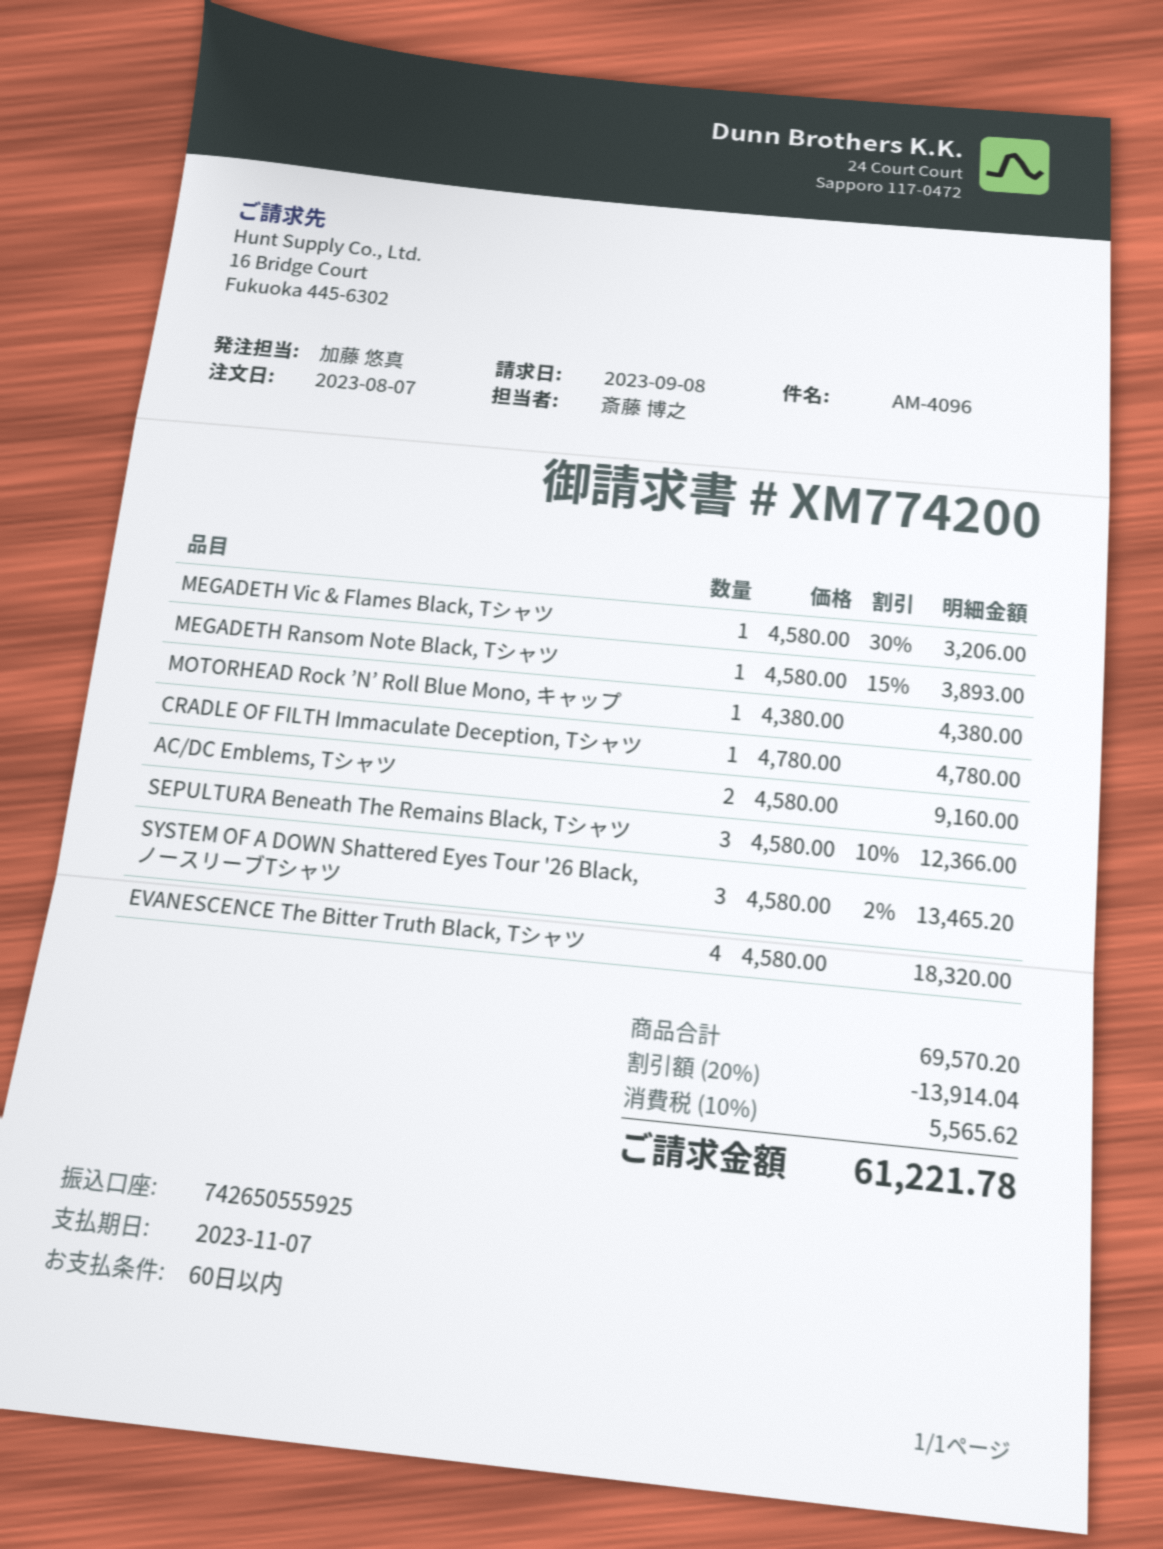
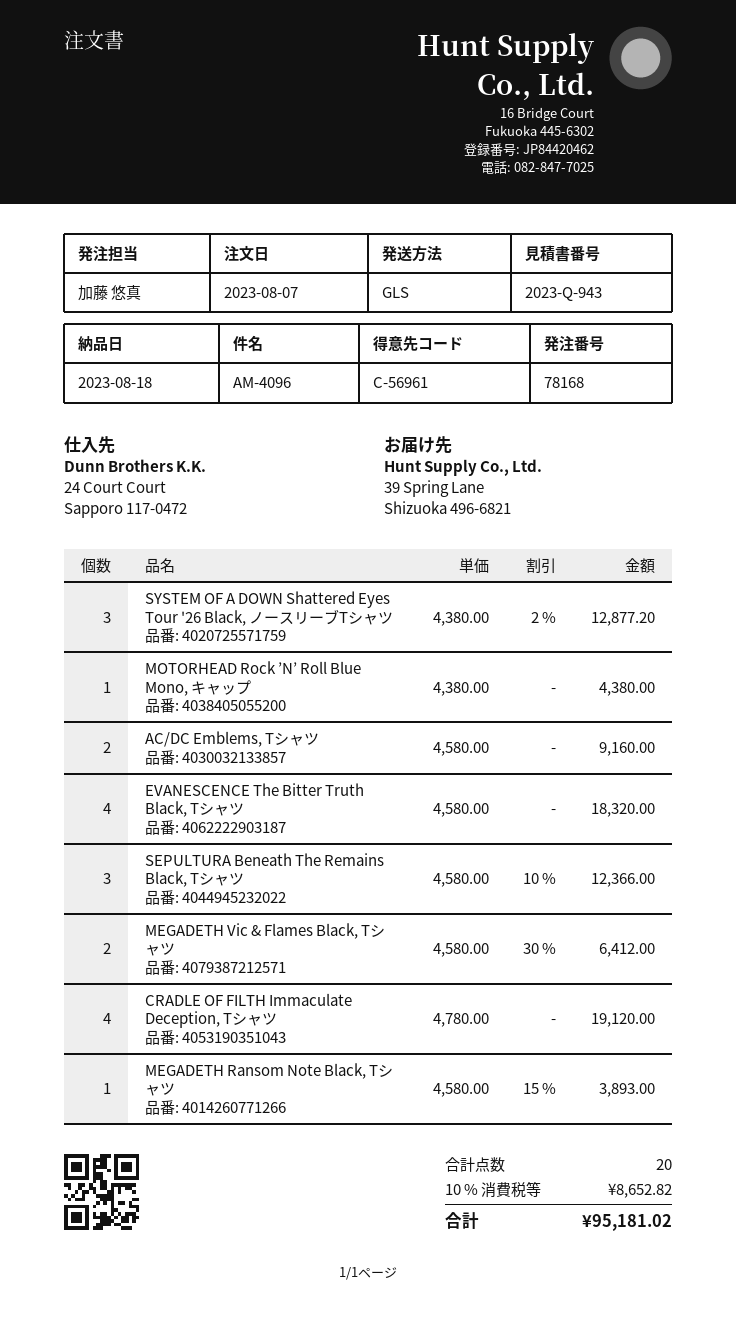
MEGADETH Vic & Flames Black, Tシャツ: 1 x 4580.00 - 30% = 3206.00 -> 2 x 4580.00 - 30% = 6412.00
CRADLE OF FILTH Immaculate Deception, Tシャツ: 1 x 4780.00 = 4780.00 -> 4 x 4780.00 = 19120.00
SYSTEM OF A DOWN Shattered Eyes Tour '26 Black, ノースリーブTシャツ: 3 x 4580.00 - 2% = 13465.20 -> 3 x 4380.00 - 2% = 12877.20
discount: 20% = 13914.04 -> none
tax: 10% = 5565.62 -> 10% = 8652.82
total: 61221.78 -> 95181.02

